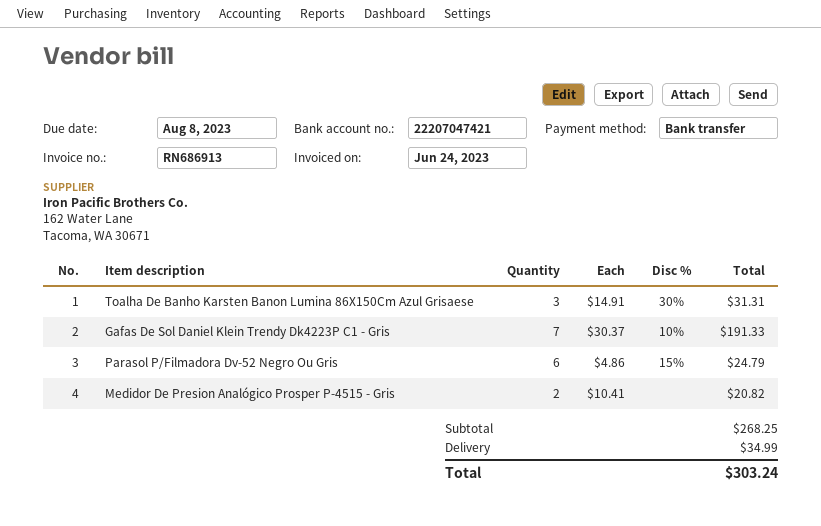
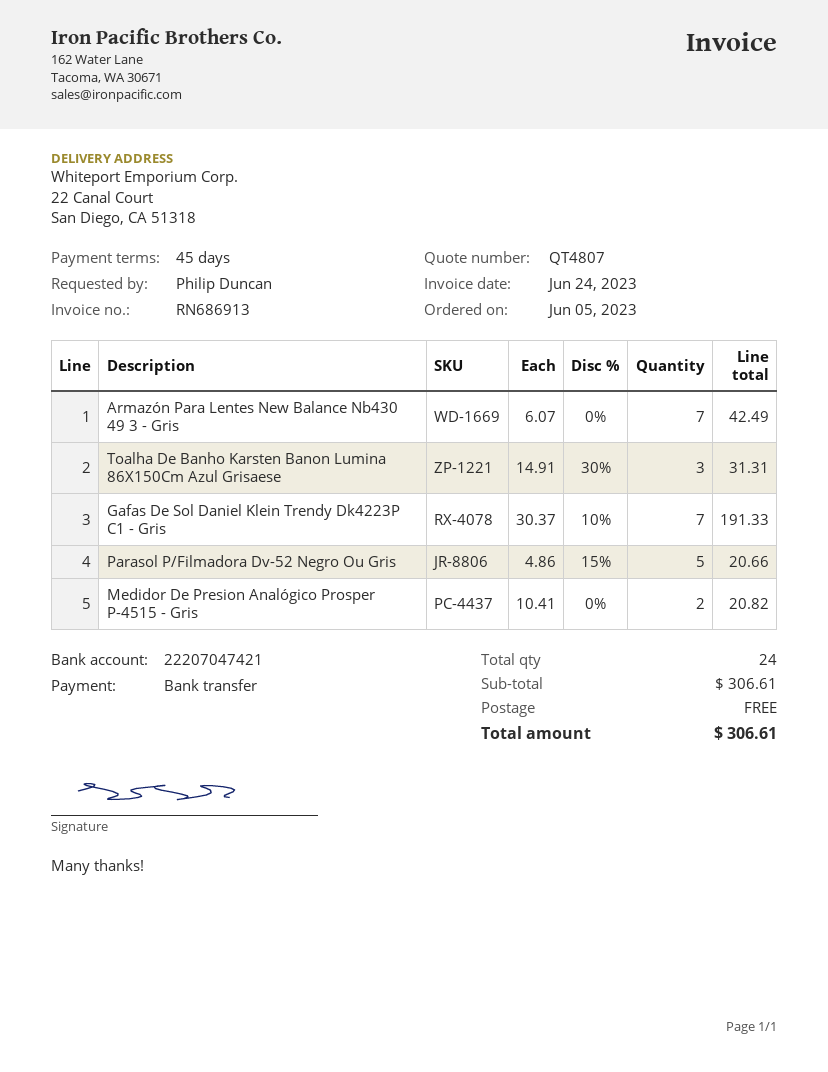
Parasol P/Filmadora Dv-52 Negro Ou Gris: 6 x 4.86 - 15% = 24.79 -> 5 x 4.86 - 15% = 20.66
Armazón Para Lentes New Balance Nb430 49 3 - Gris: none -> 7 x 6.07 = 42.49
subtotal: 268.25 -> 306.61
shipping: 34.99 -> 0.00
total: 303.24 -> 306.61

